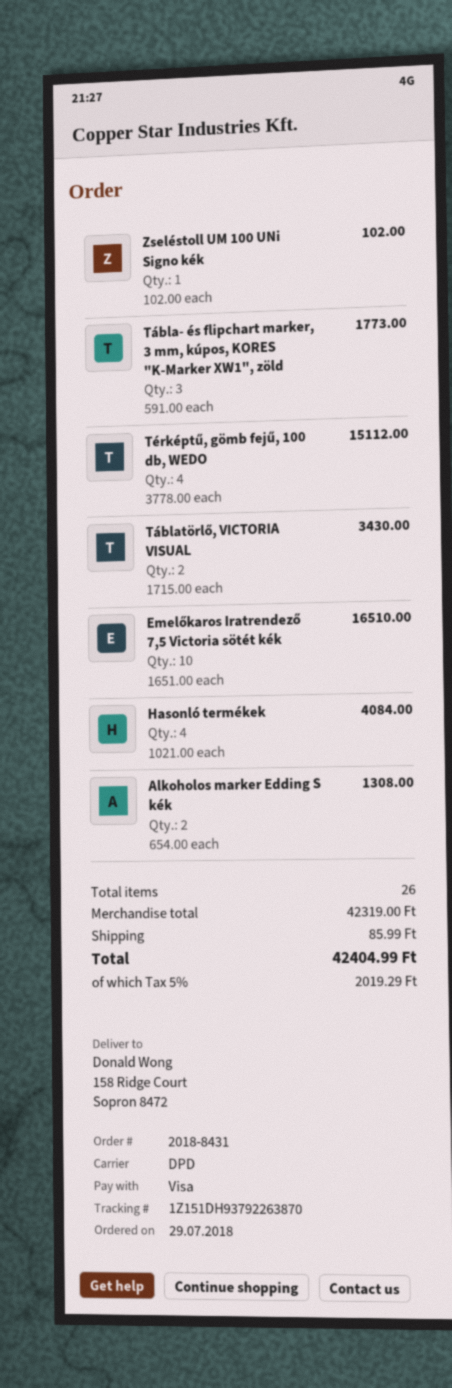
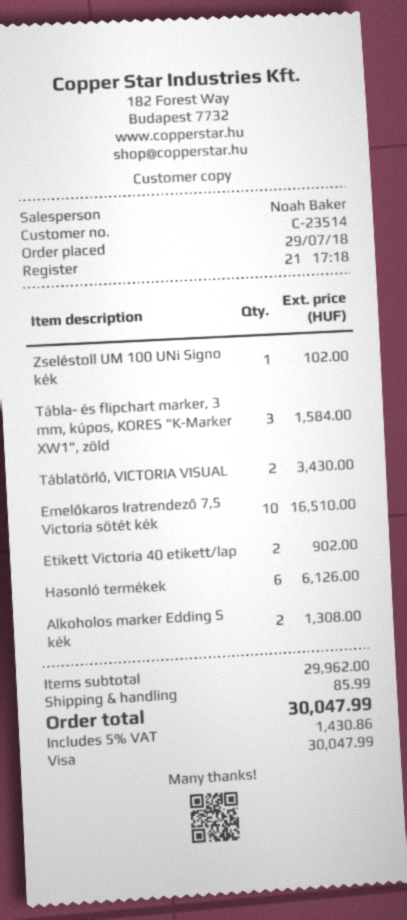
Tábla- és flipchart marker, 3 mm, kúpos, KORES "K-Marker XW1", zöld: 3 for 1773.00 -> 3 for 1584.00
Térképtű, gömb fejű, 100 db, WEDO: 4 for 15112.00 -> none
Hasonló termékek: 4 for 4084.00 -> 6 for 6126.00
Etikett Victoria 40 etikett/lap: none -> 2 for 902.00
subtotal: 42319.00 -> 29962.00
tax: 5% = 2019.29 -> 5% = 1430.86
total: 42404.99 -> 30047.99

